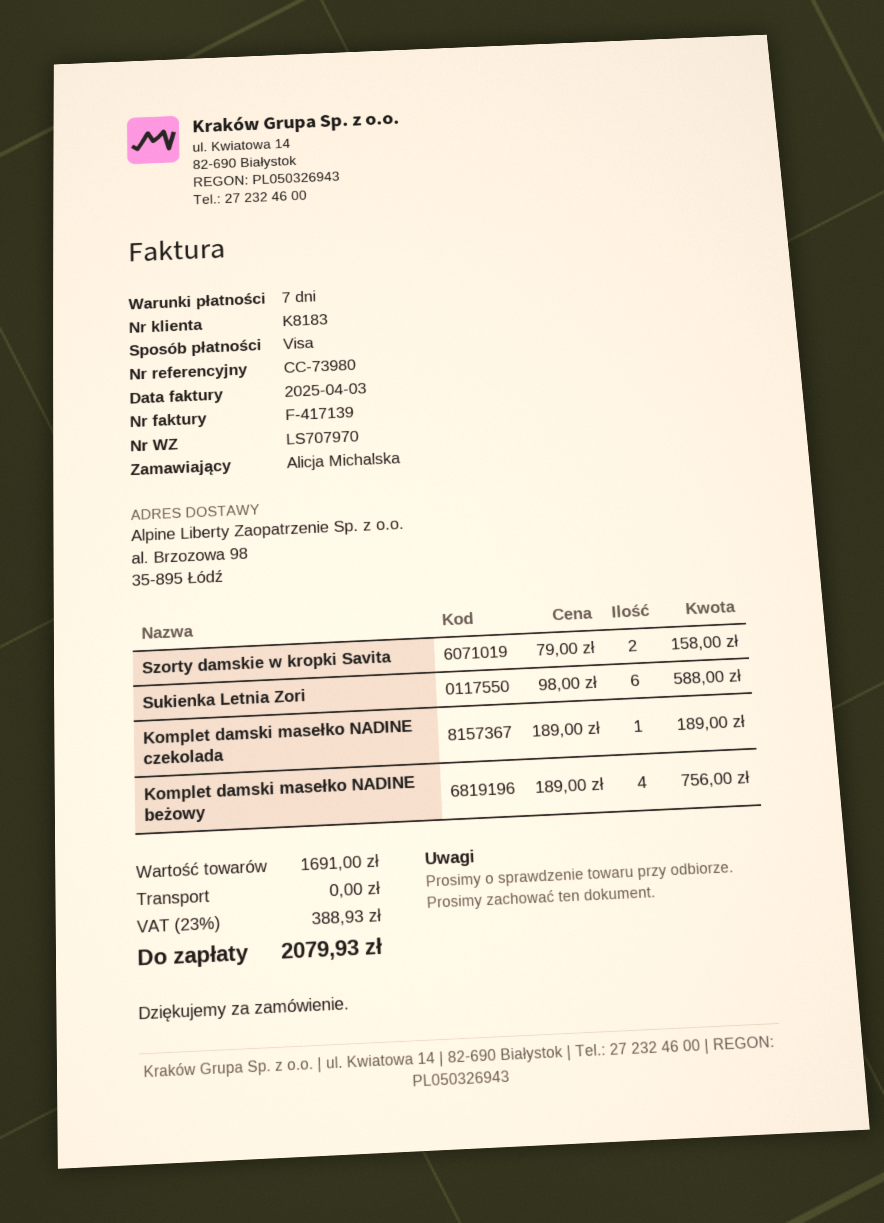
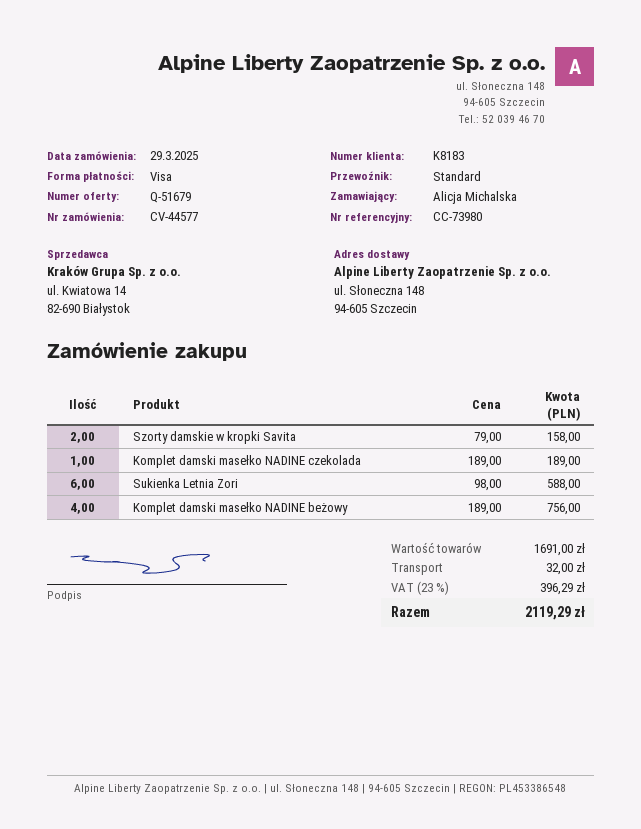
ship to: al. Brzozowa 98, 35-895 Łódź -> ul. Słoneczna 148, 94-605 Szczecin
shipping: 0.00 -> 32.00
tax: 23% = 388.93 -> 23% = 396.29
total: 2079.93 -> 2119.29

